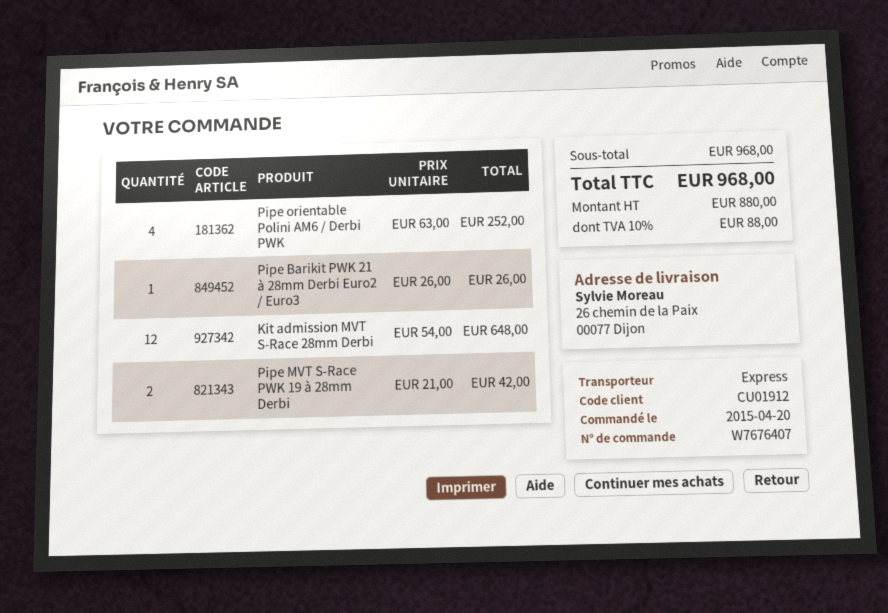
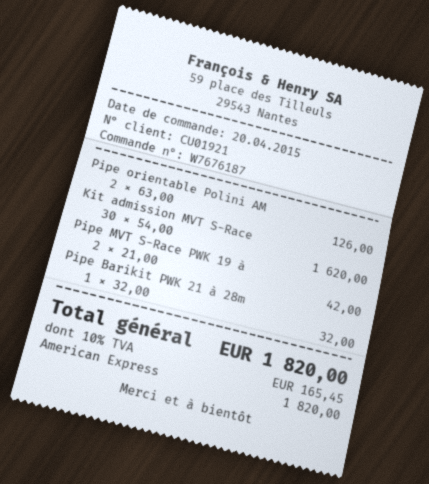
order number: W7676407 -> W7676187
customer number: CU01912 -> CU01921
Pipe orientable Polini AM6 / Derbi PWK: 4 x 63.00 = 252.00 -> 2 x 63.00 = 126.00
Pipe Barikit PWK 21 à 28mm Derbi Euro2 / Euro3: 1 x 26.00 = 26.00 -> 1 x 32.00 = 32.00
Kit admission MVT S-Race 28mm Derbi: 12 x 54.00 = 648.00 -> 30 x 54.00 = 1620.00
tax: 10% = 88.00 -> 10% = 165.45
total: 968.00 -> 1820.00

